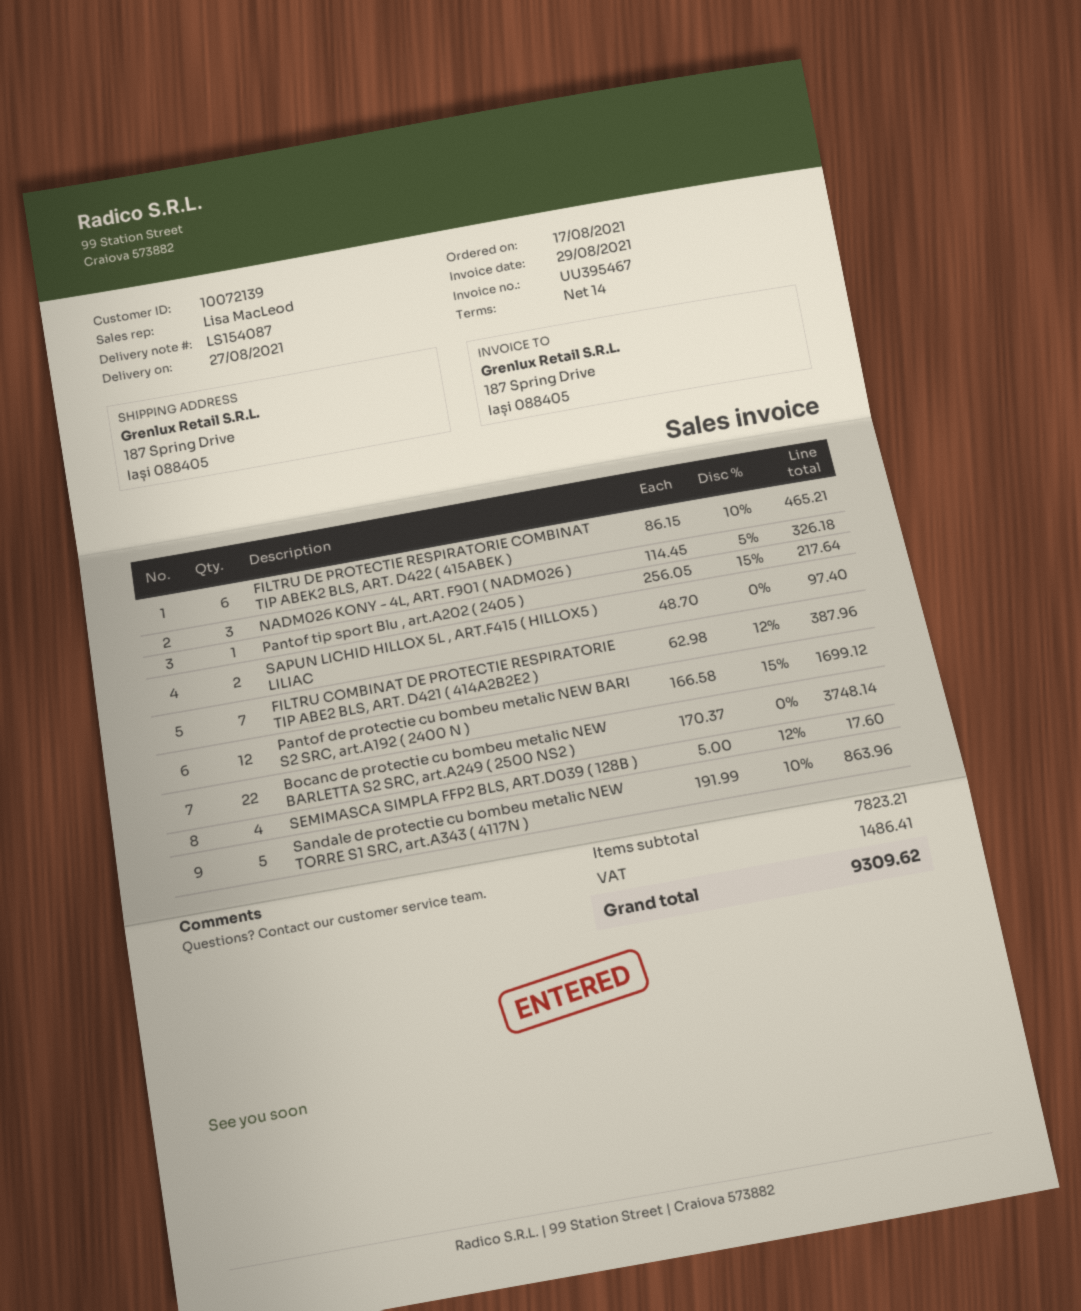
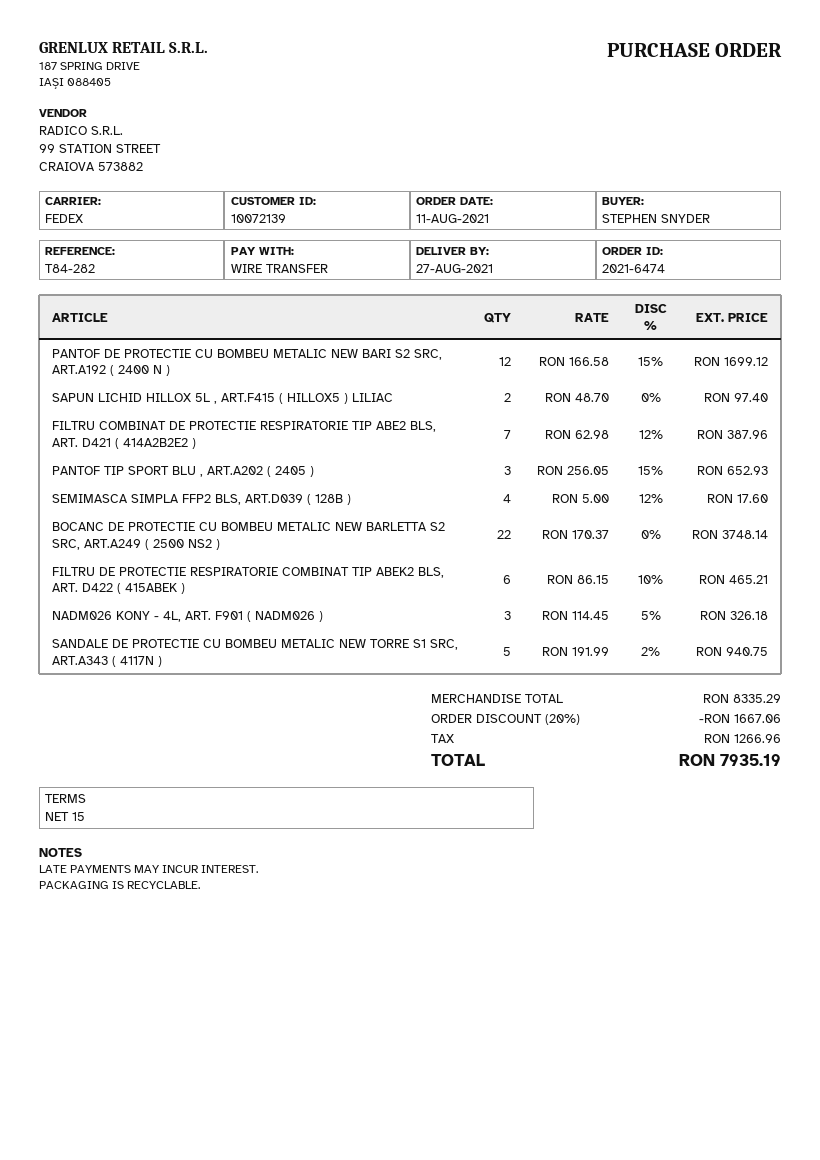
order date: 2021-08-17 -> 2021-08-11
payment terms: 14 days -> 15 days
Pantof tip sport Blu , art.A202 ( 2405 ): 1 x 256.05 - 15% = 217.64 -> 3 x 256.05 - 15% = 652.93
Sandale de protectie cu bombeu metalic NEW TORRE S1 SRC, art.A343 ( 4117N ): 5 x 191.99 - 10% = 863.96 -> 5 x 191.99 - 2% = 940.75
subtotal: 7823.21 -> 8335.29
discount: none -> 20% = 1667.06
tax: 1486.41 -> 1266.96
total: 9309.62 -> 7935.19

